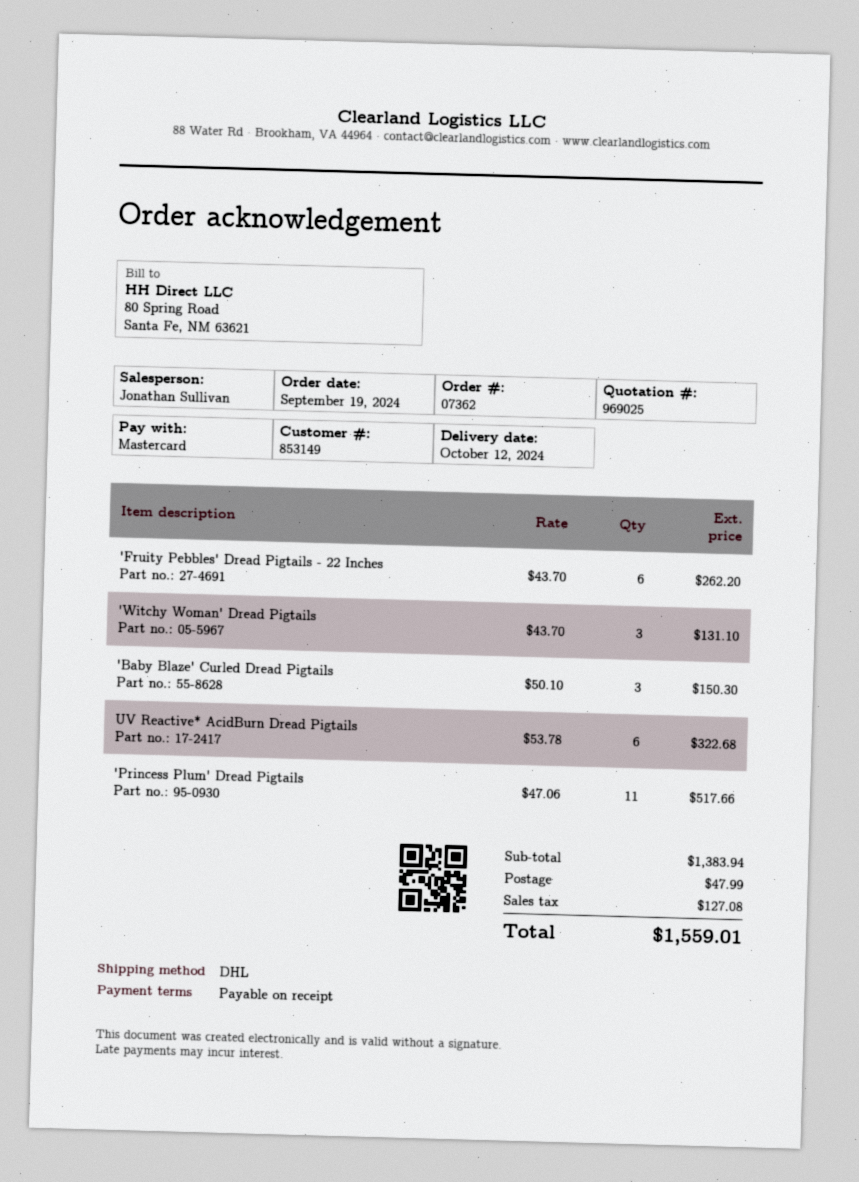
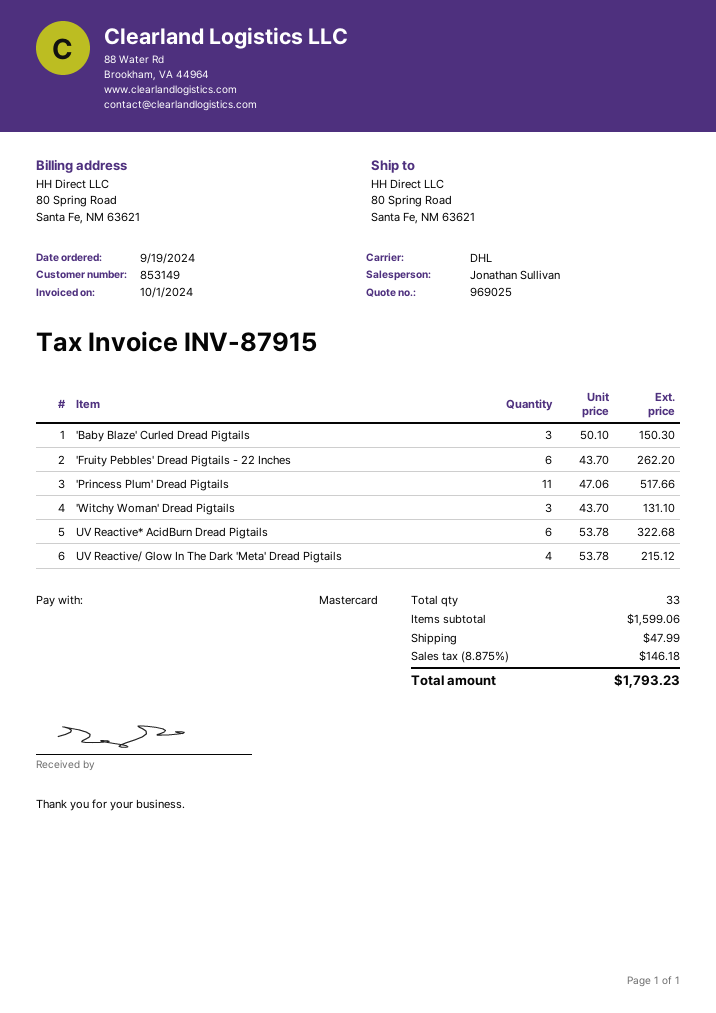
UV Reactive/ Glow In The Dark 'Meta' Dread Pigtails: none -> 4 x 53.78 = 215.12
subtotal: 1383.94 -> 1599.06
tax: 127.08 -> 146.18
total: 1559.01 -> 1793.23

